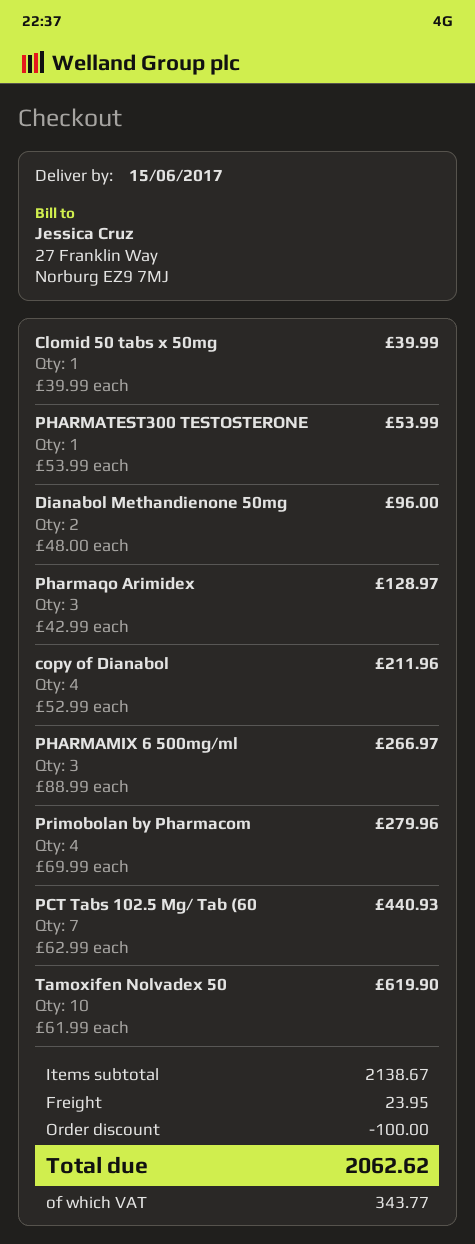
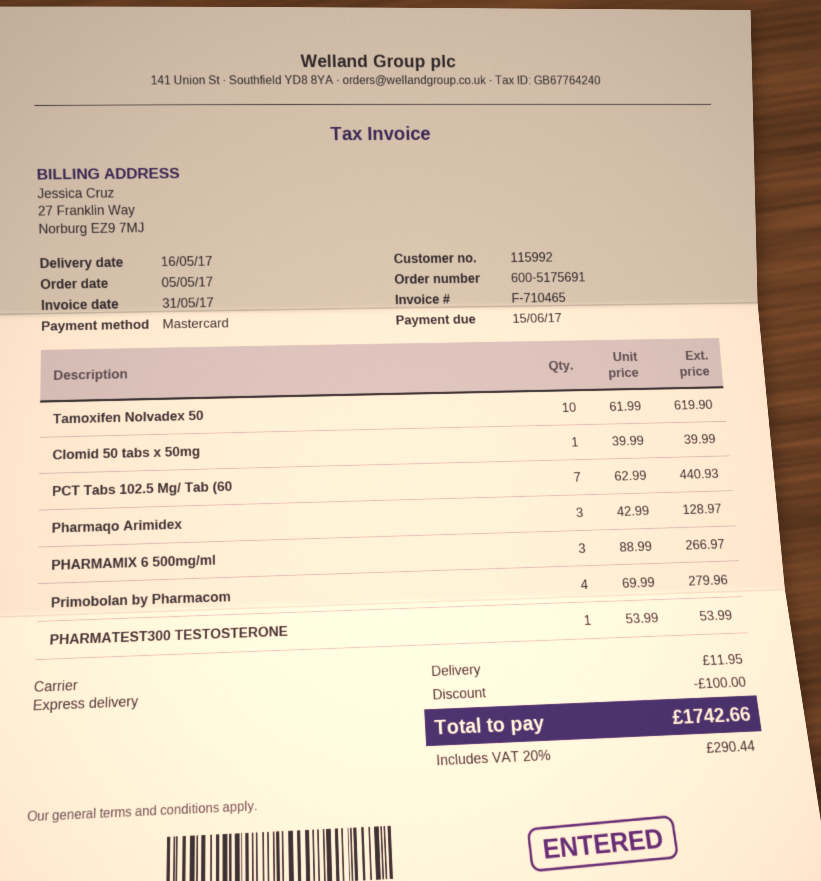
delivery date: 2017-06-15 -> 2017-05-16
Dianabol Methandienone 50mg: 2 x 48.00 = 96.00 -> none
copy of Dianabol: 4 x 52.99 = 211.96 -> none
shipping: 23.95 -> 11.95
tax: 343.77 -> 290.44
total: 2062.62 -> 1742.66

